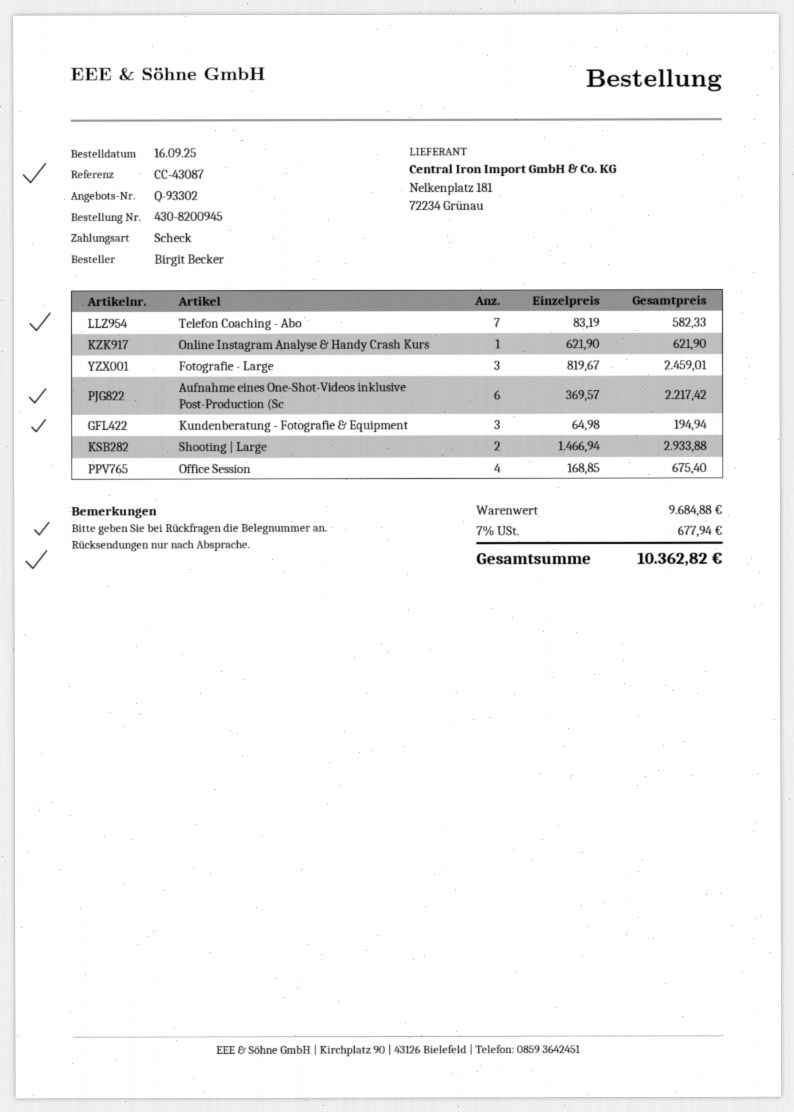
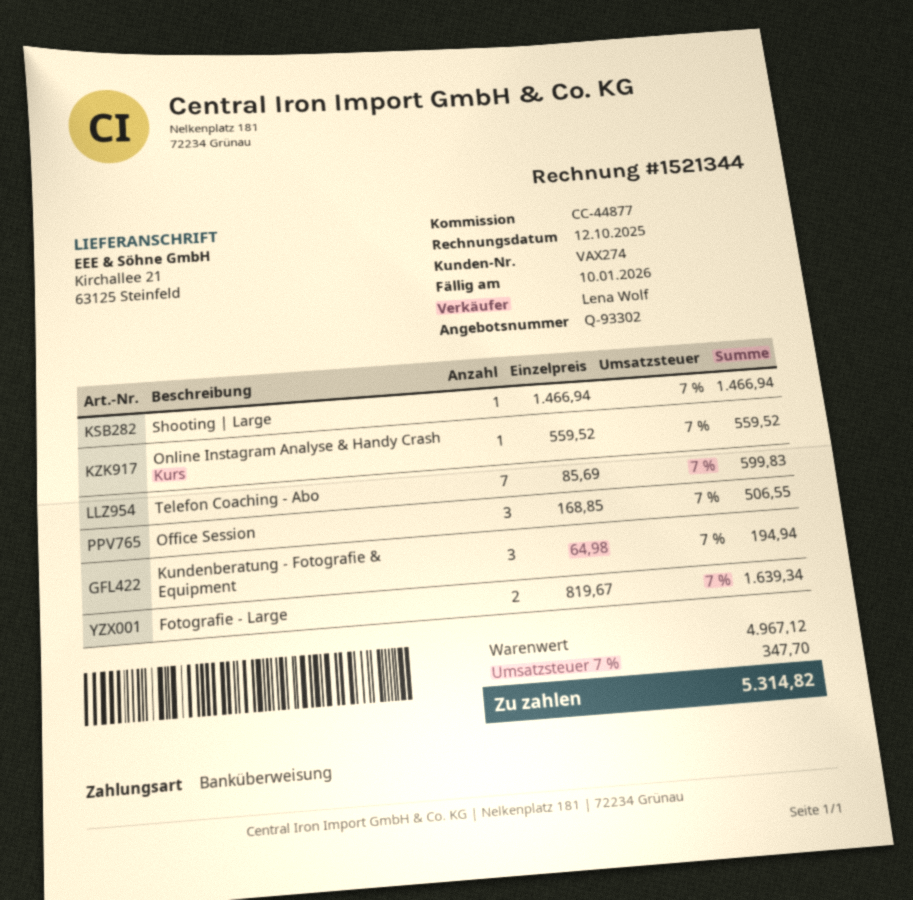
reference: CC-43087 -> CC-44877
payment method: cheque -> bank transfer
Telefon Coaching - Abo: 7 x 83.19 = 582.33 -> 7 x 85.69 = 599.83
Online Instagram Analyse & Handy Crash Kurs: 1 x 621.90 = 621.90 -> 1 x 559.52 = 559.52
Fotografie - Large: 3 x 819.67 = 2459.01 -> 2 x 819.67 = 1639.34
Aufnahme eines One-Shot-Videos inklusive Post-Production (Sc: 6 x 369.57 = 2217.42 -> none
Shooting | Large: 2 x 1466.94 = 2933.88 -> 1 x 1466.94 = 1466.94
Office Session: 4 x 168.85 = 675.40 -> 3 x 168.85 = 506.55
subtotal: 9684.88 -> 4967.12
tax: 7% = 677.94 -> 7% = 347.70
total: 10362.82 -> 5314.82

